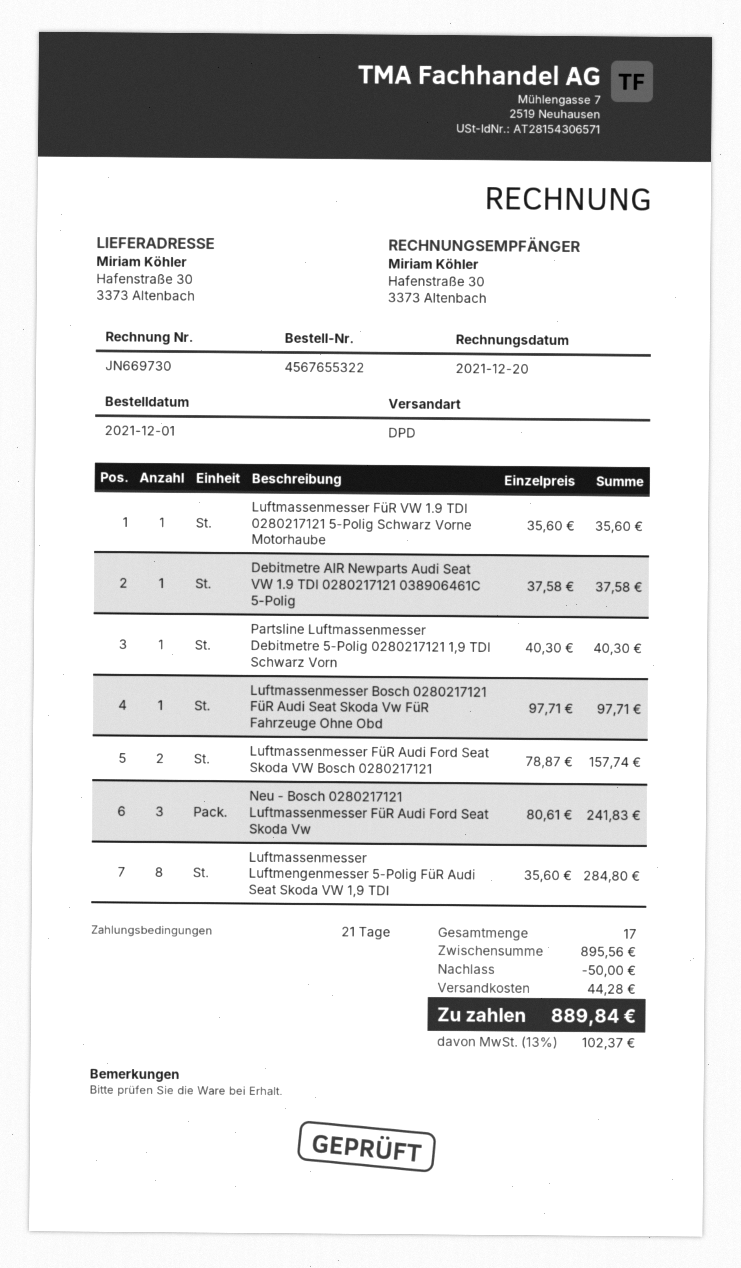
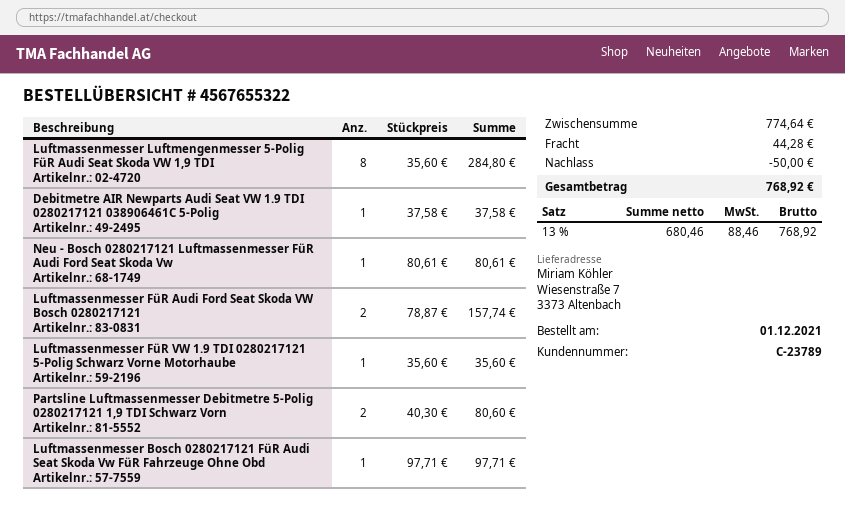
ship to: Hafenstraße 30, 3373 Altenbach -> Wiesenstraße 7, 3373 Altenbach
Partsline Luftmassenmesser Debitmetre 5-Polig 0280217121 1,9 TDI Schwarz Vorn: 1 x 40.30 = 40.30 -> 2 x 40.30 = 80.60
Neu - Bosch 0280217121 Luftmassenmesser FüR Audi Ford Seat Skoda Vw: 3 x 80.61 = 241.83 -> 1 x 80.61 = 80.61
subtotal: 895.56 -> 774.64
tax: 13% = 102.37 -> 13% = 88.46
total: 889.84 -> 768.92

